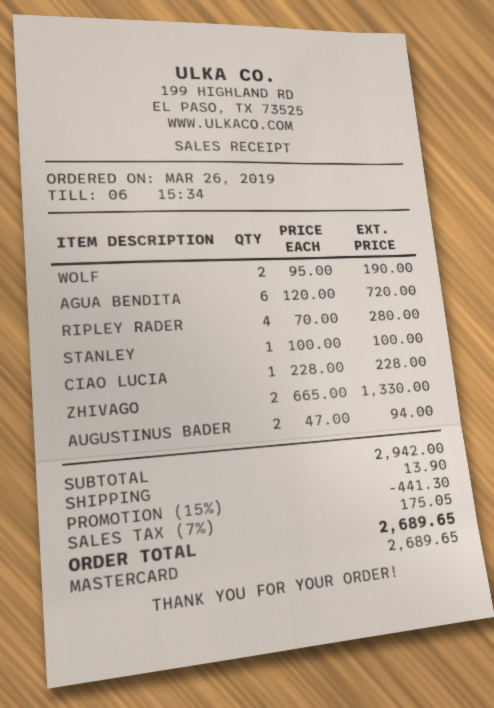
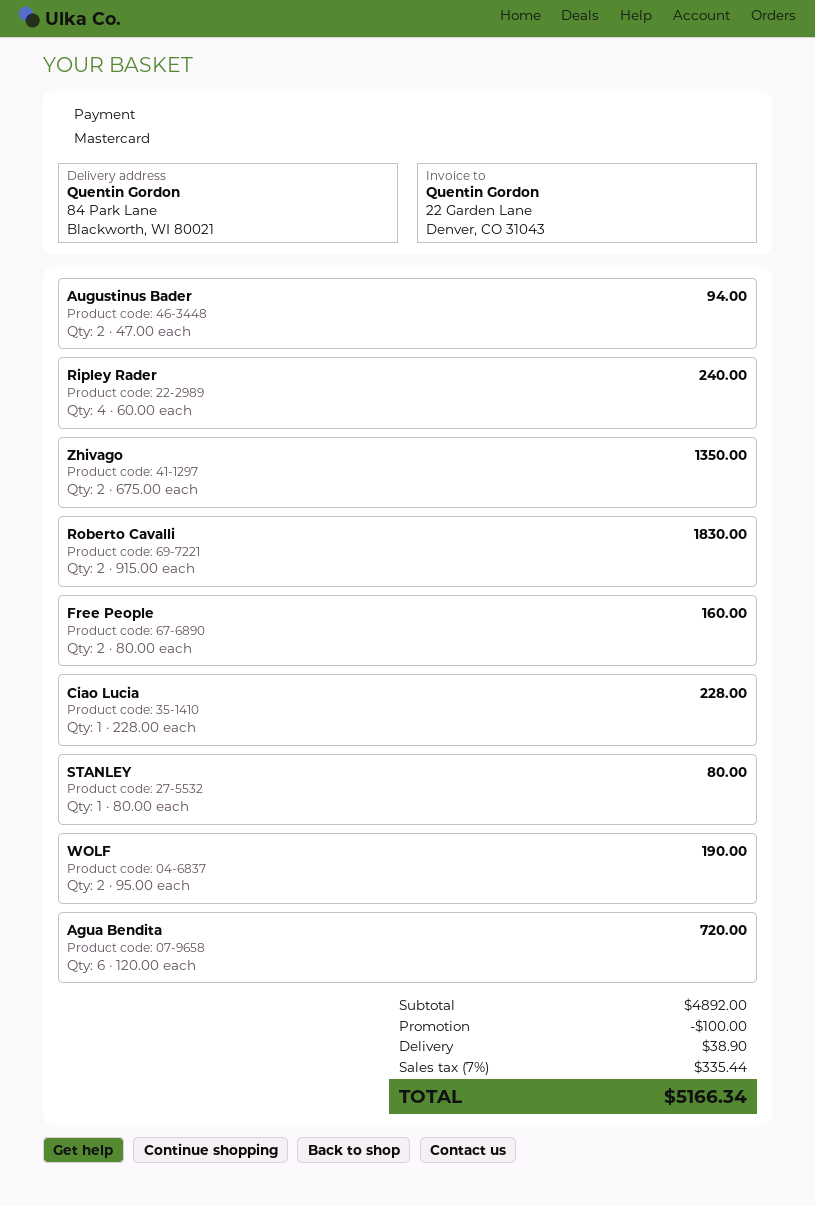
RIPLEY RADER: 4 x 70.00 = 280.00 -> 4 x 60.00 = 240.00
STANLEY: 1 x 100.00 = 100.00 -> 1 x 80.00 = 80.00
ZHIVAGO: 2 x 665.00 = 1330.00 -> 2 x 675.00 = 1350.00
Roberto Cavalli: none -> 2 x 915.00 = 1830.00
Free People: none -> 2 x 80.00 = 160.00
subtotal: 2942.00 -> 4892.00
discount: 441.30 -> 100.00
shipping: 13.90 -> 38.90
tax: 7% = 175.05 -> 7% = 335.44
total: 2689.65 -> 5166.34

